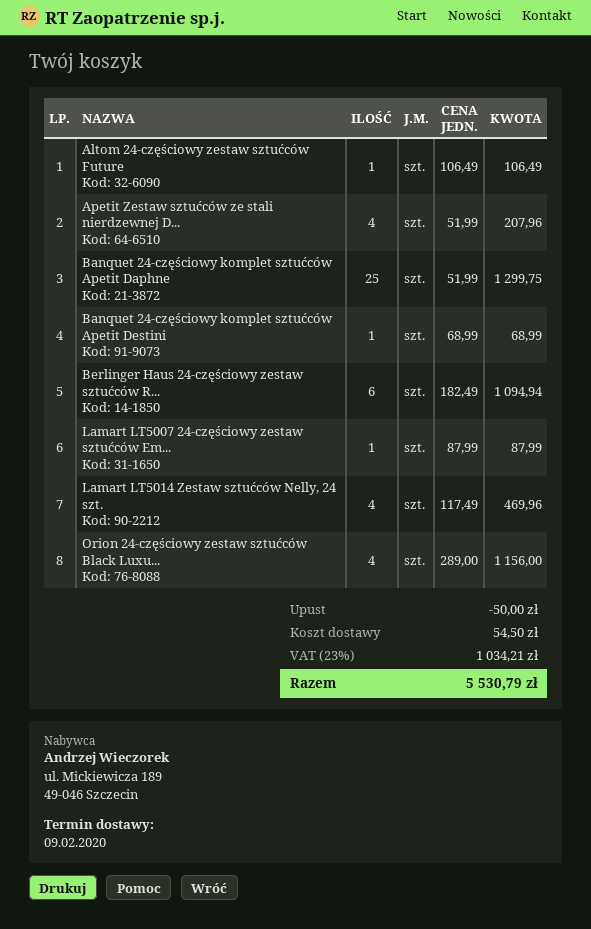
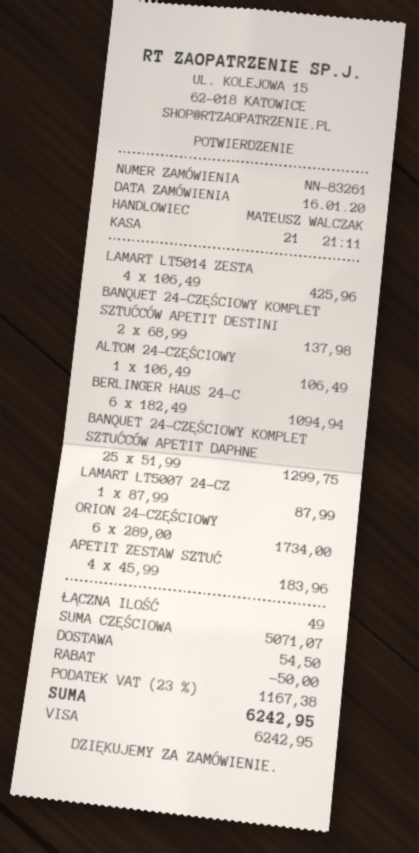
Apetit Zestaw sztućców ze stali nierdzewnej D...: 4 x 51.99 = 207.96 -> 4 x 45.99 = 183.96
Banquet 24-częściowy komplet sztućców Apetit Destini: 1 x 68.99 = 68.99 -> 2 x 68.99 = 137.98
Lamart LT5014 Zestaw sztućców Nelly, 24 szt.: 4 x 117.49 = 469.96 -> 4 x 106.49 = 425.96
Orion 24-częściowy zestaw sztućców Black Luxu...: 4 x 289.00 = 1156.00 -> 6 x 289.00 = 1734.00
tax: 23% = 1034.21 -> 23% = 1167.38
total: 5530.79 -> 6242.95

